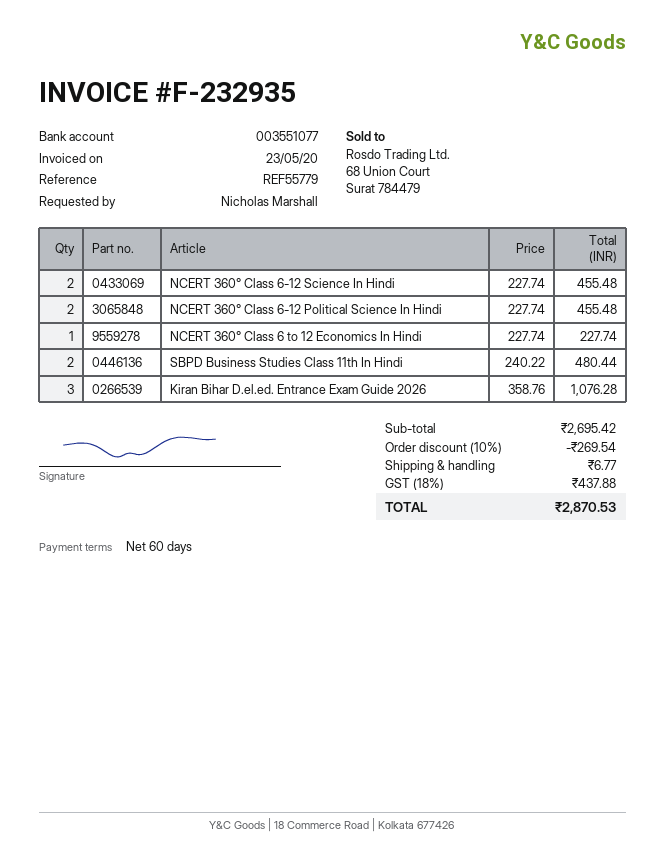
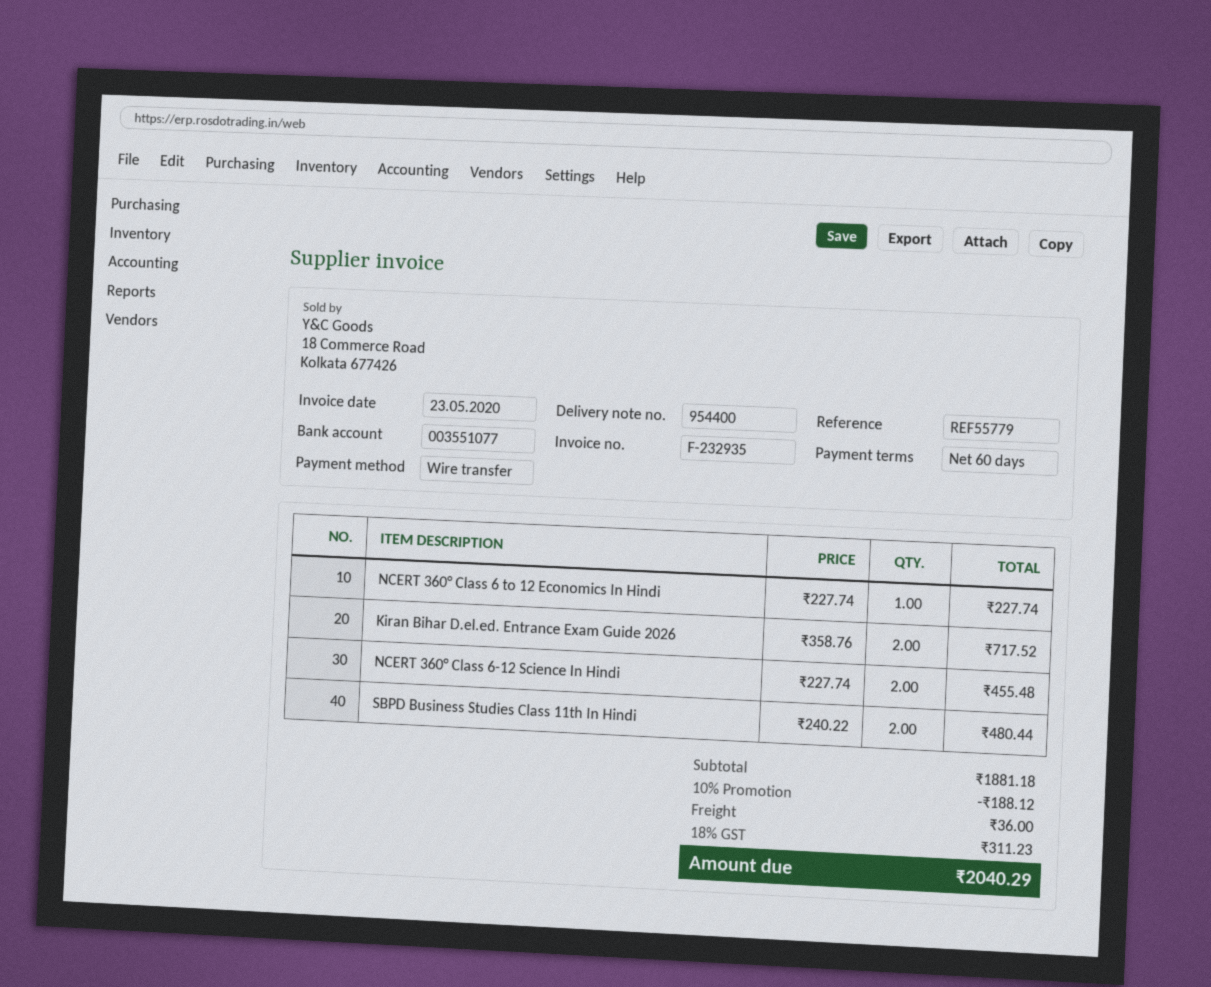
NCERT 360° Class 6-12 Political Science In Hindi: 2 x 227.74 = 455.48 -> none
Kiran Bihar D.el.ed. Entrance Exam Guide 2026: 3 x 358.76 = 1076.28 -> 2 x 358.76 = 717.52
subtotal: 2695.42 -> 1881.18
discount: 10% = 269.54 -> 10% = 188.12
shipping: 6.77 -> 36.00
tax: 18% = 437.88 -> 18% = 311.23
total: 2870.53 -> 2040.29

